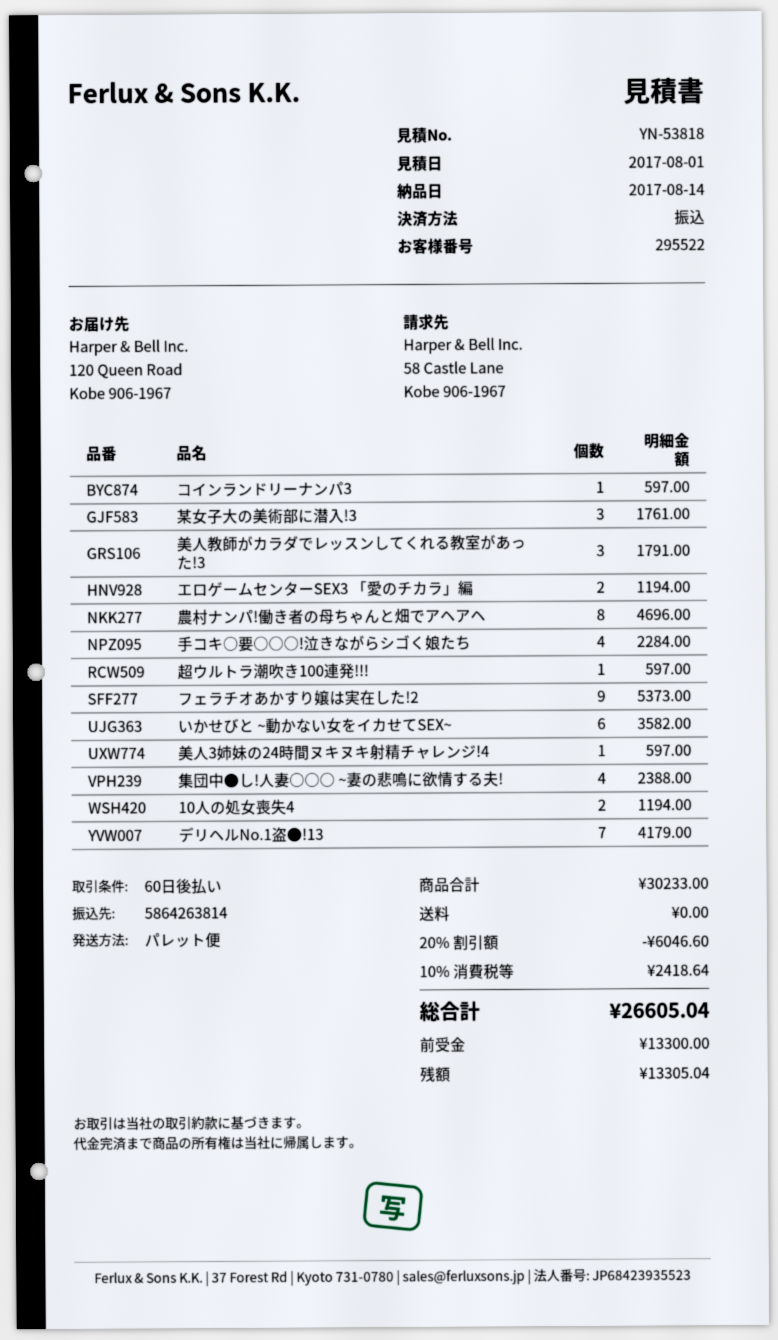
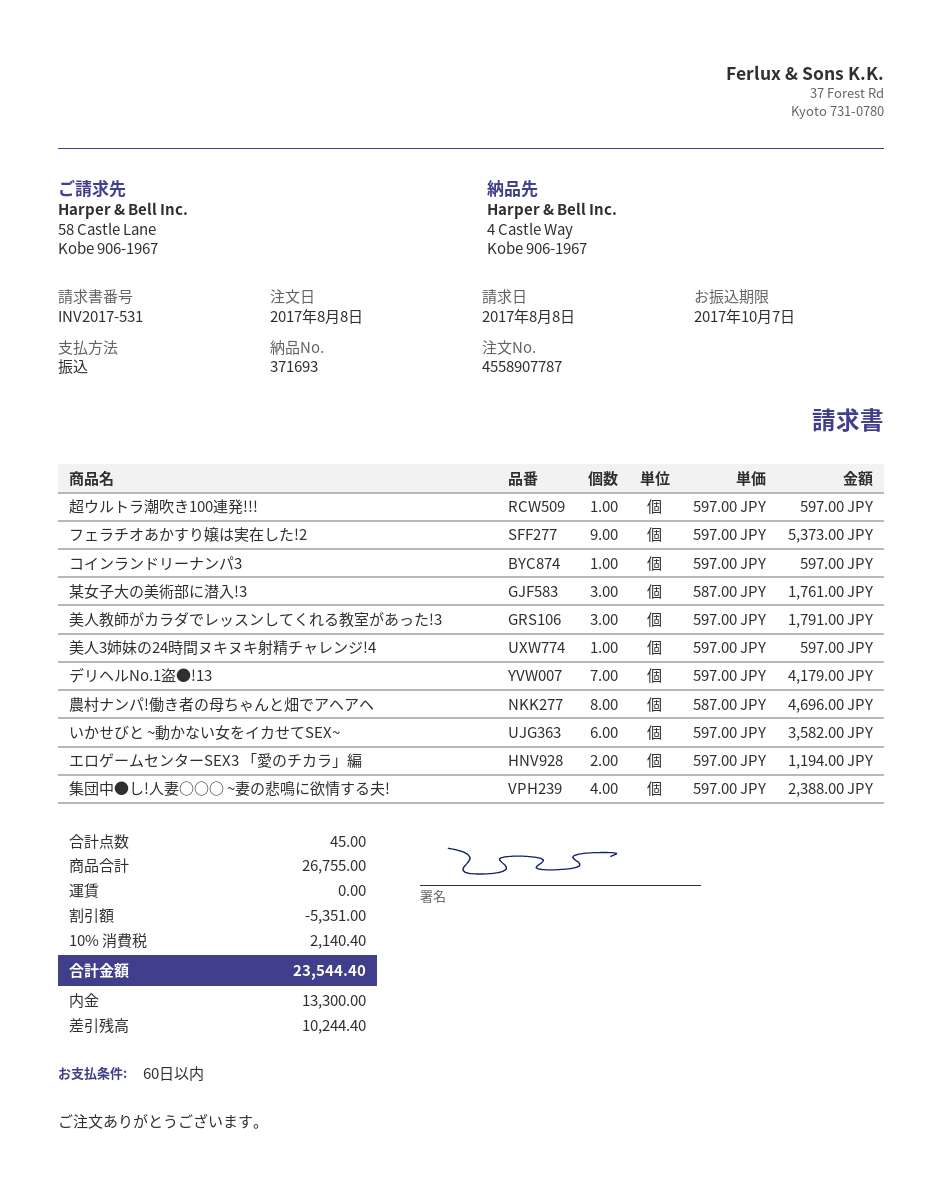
ship to: 120 Queen Road, Kobe 906-1967 -> 4 Castle Way, Kobe 906-1967
手コキ○要○○○!泣きながらシゴく娘たち: 4 for 2284.00 -> none
10人の処女喪失4: 2 for 1194.00 -> none
subtotal: 30233.00 -> 26755.00
discount: 6046.60 -> 5351.00
tax: 10% = 2418.64 -> 10% = 2140.40
total: 26605.04 -> 23544.40
balance: 13305.04 -> 10244.40

